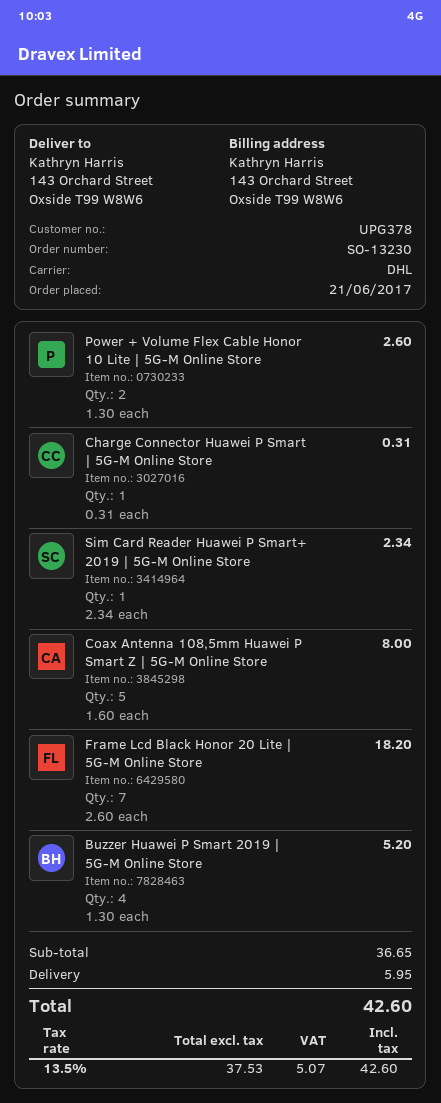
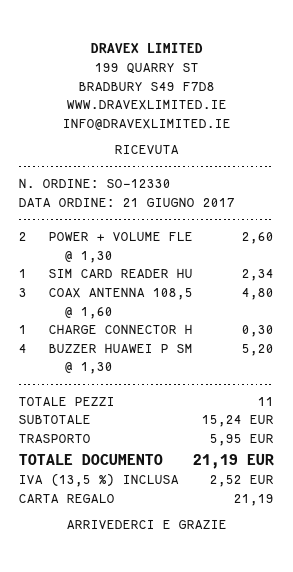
order number: SO-13230 -> SO-12330
Charge Connector Huawei P Smart | 5G-M Online Store: 1 x 0.31 = 0.31 -> 1 x 0.30 = 0.30
Coax Antenna 108,5mm Huawei P Smart Z | 5G-M Online Store: 5 x 1.60 = 8.00 -> 3 x 1.60 = 4.80
Frame Lcd Black Honor 20 Lite | 5G-M Online Store: 7 x 2.60 = 18.20 -> none
subtotal: 36.65 -> 15.24
tax: 13.5% = 5.07 -> 13.5% = 2.52
total: 42.60 -> 21.19

